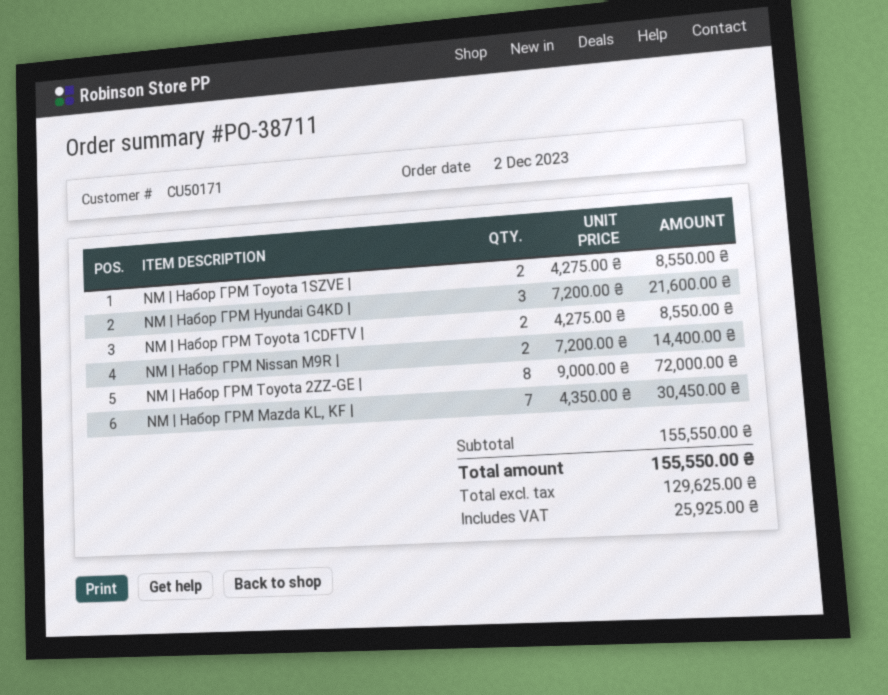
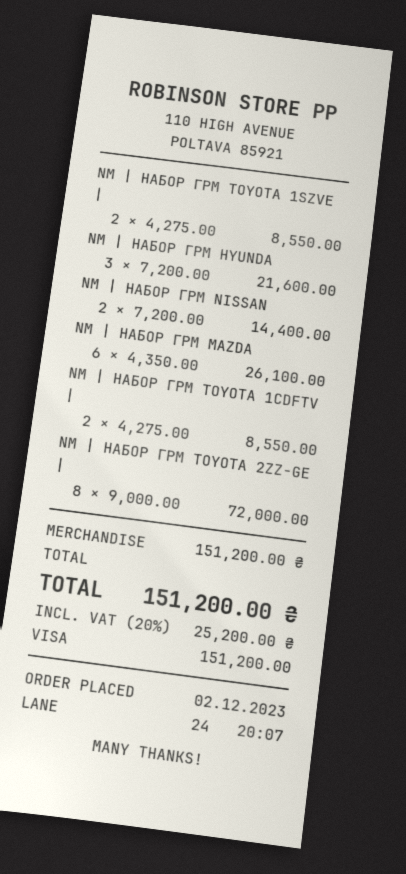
NM | Набор ГРМ Mazda KL, KF |: 7 x 4350.00 = 30450.00 -> 6 x 4350.00 = 26100.00
subtotal: 155550.00 -> 151200.00
tax: 25925.00 -> 25200.00
total: 155550.00 -> 151200.00

